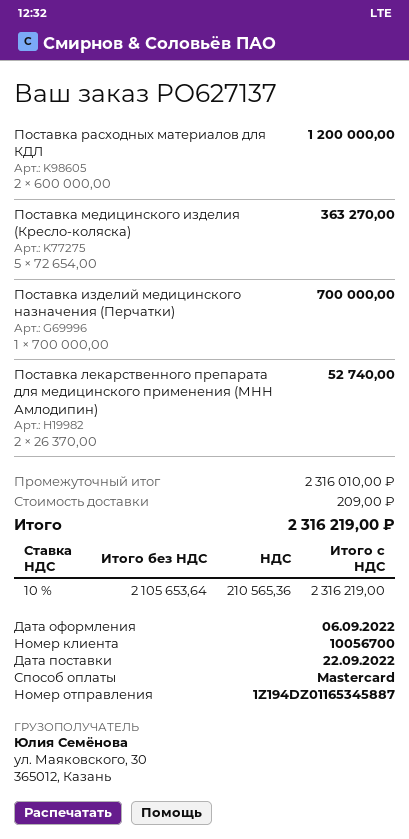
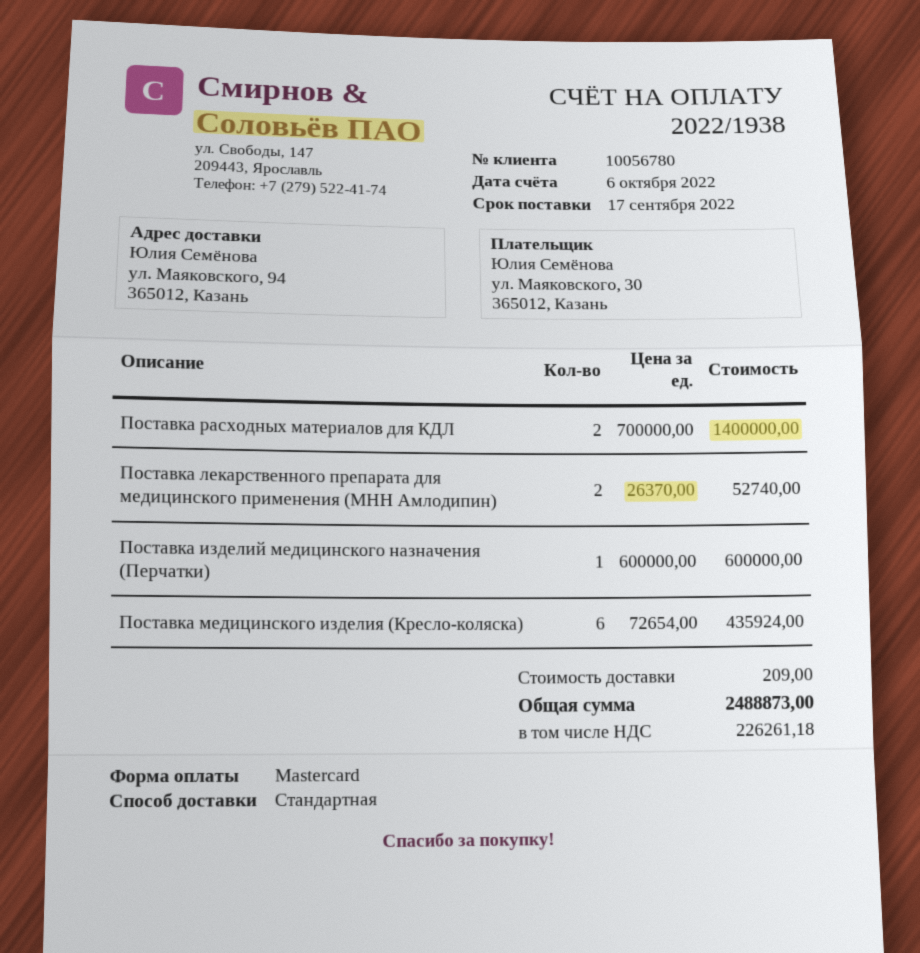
delivery date: 2022-09-22 -> 2022-09-17
customer number: 10056700 -> 10056780
ship to: ул. Маяковского, 30, 365012, Казань -> ул. Маяковского, 94, 365012, Казань
Поставка расходных материалов для КДЛ: 2 x 600000.00 = 1200000.00 -> 2 x 700000.00 = 1400000.00
Поставка медицинского изделия (Кресло-коляска): 5 x 72654.00 = 363270.00 -> 6 x 72654.00 = 435924.00
Поставка изделий медицинского назначения (Перчатки): 1 x 700000.00 = 700000.00 -> 1 x 600000.00 = 600000.00
tax: 210565.36 -> 226261.18
total: 2316219.00 -> 2488873.00

